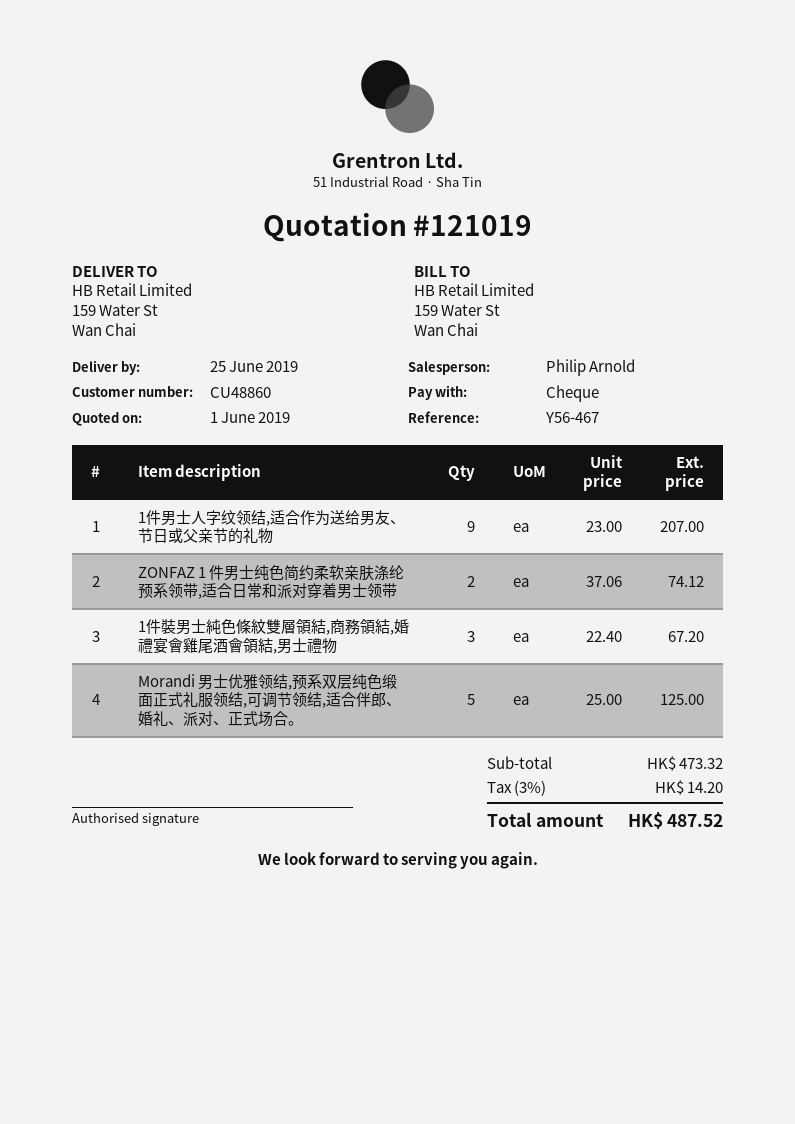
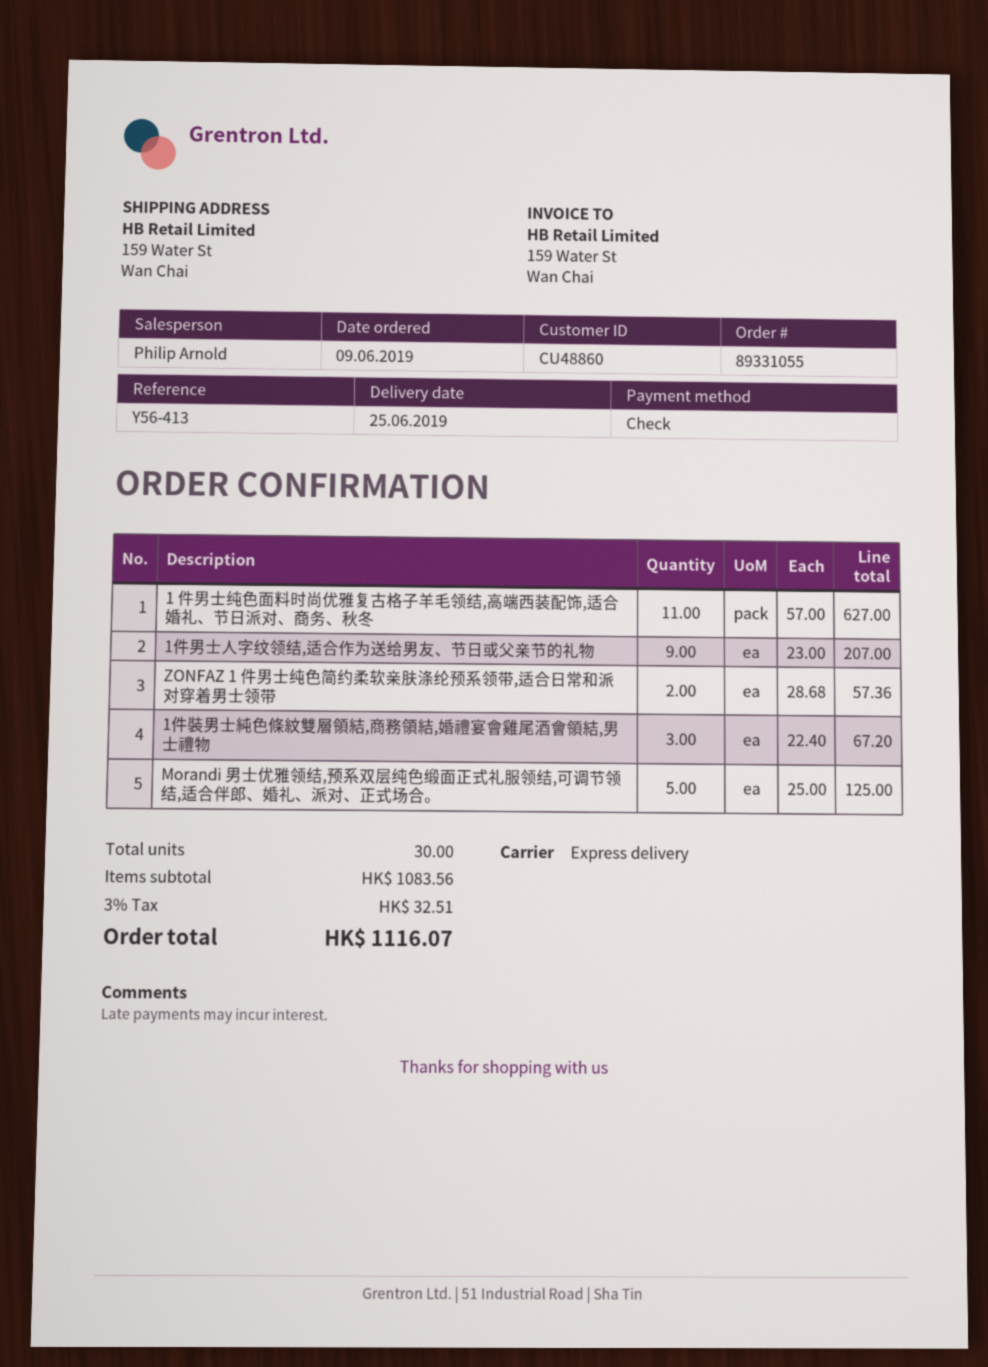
reference: Y56-467 -> Y56-413
ZONFAZ 1 件男士纯色简约柔软亲肤涤纶预系领带,适合日常和派对穿着男士领带: 2 x 37.06 = 74.12 -> 2 x 28.68 = 57.36
1 件男士纯色面料时尚优雅复古格子羊毛领结,高端西装配饰,适合婚礼、节日派对、商务、秋冬: none -> 11 x 57.00 = 627.00
subtotal: 473.32 -> 1083.56
tax: 3% = 14.20 -> 3% = 32.51
total: 487.52 -> 1116.07

